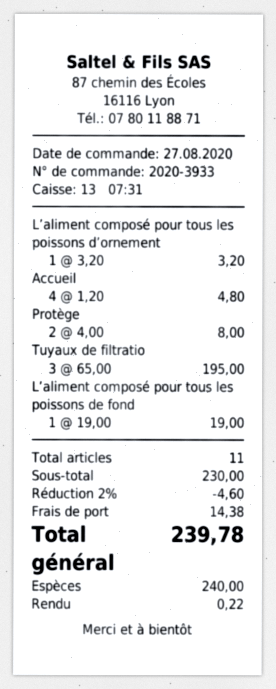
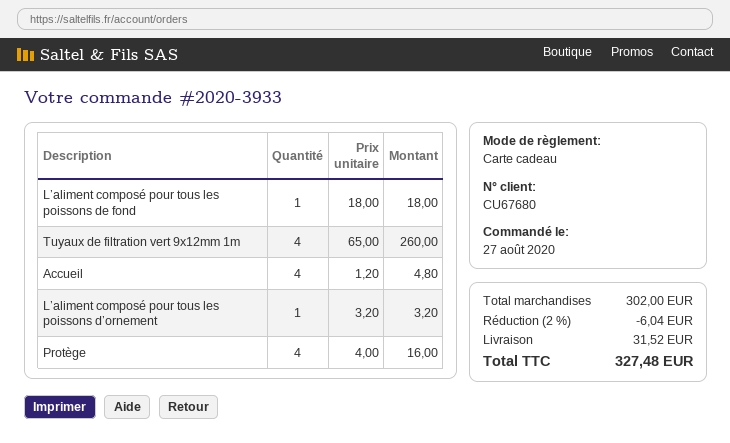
payment method: cash -> gift card
Protège: 2 x 4.00 = 8.00 -> 4 x 4.00 = 16.00
Tuyaux de filtratio: 3 x 65.00 = 195.00 -> 4 x 65.00 = 260.00
L’aliment composé pour tous les poissons de fond: 1 x 19.00 = 19.00 -> 1 x 18.00 = 18.00
subtotal: 230.00 -> 302.00
discount: 2% = 4.60 -> 2% = 6.04
shipping: 14.38 -> 31.52
total: 239.78 -> 327.48

